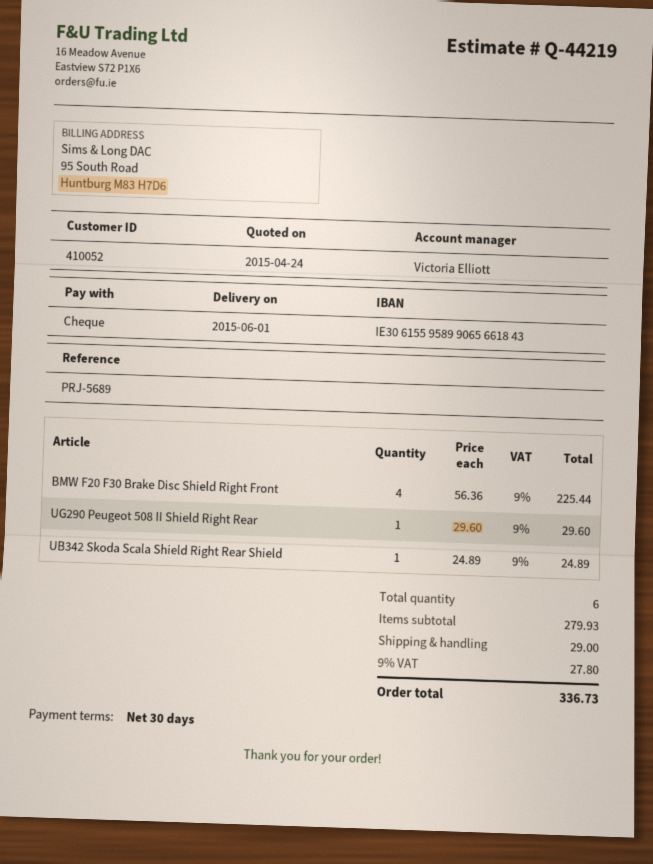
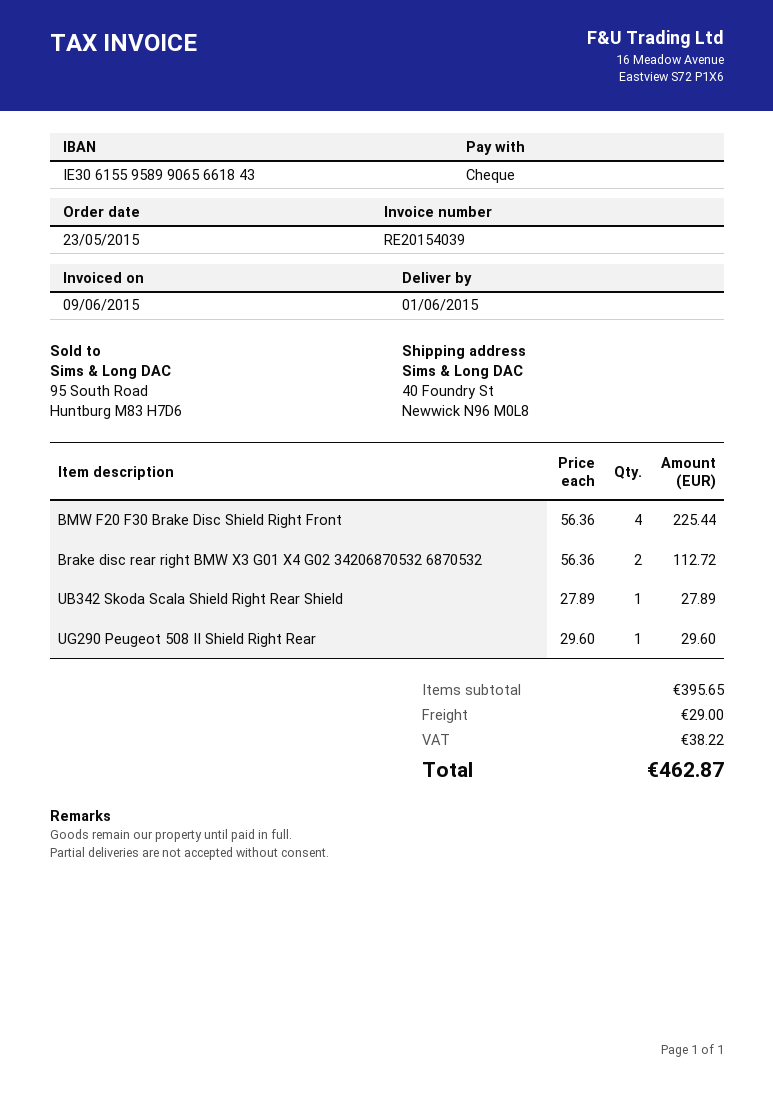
UB342 Skoda Scala Shield Right Rear Shield: 1 x 24.89 = 24.89 -> 1 x 27.89 = 27.89
Brake disc rear right BMW X3 G01 X4 G02 34206870532 6870532: none -> 2 x 56.36 = 112.72
subtotal: 279.93 -> 395.65
tax: 27.80 -> 38.22
total: 336.73 -> 462.87

